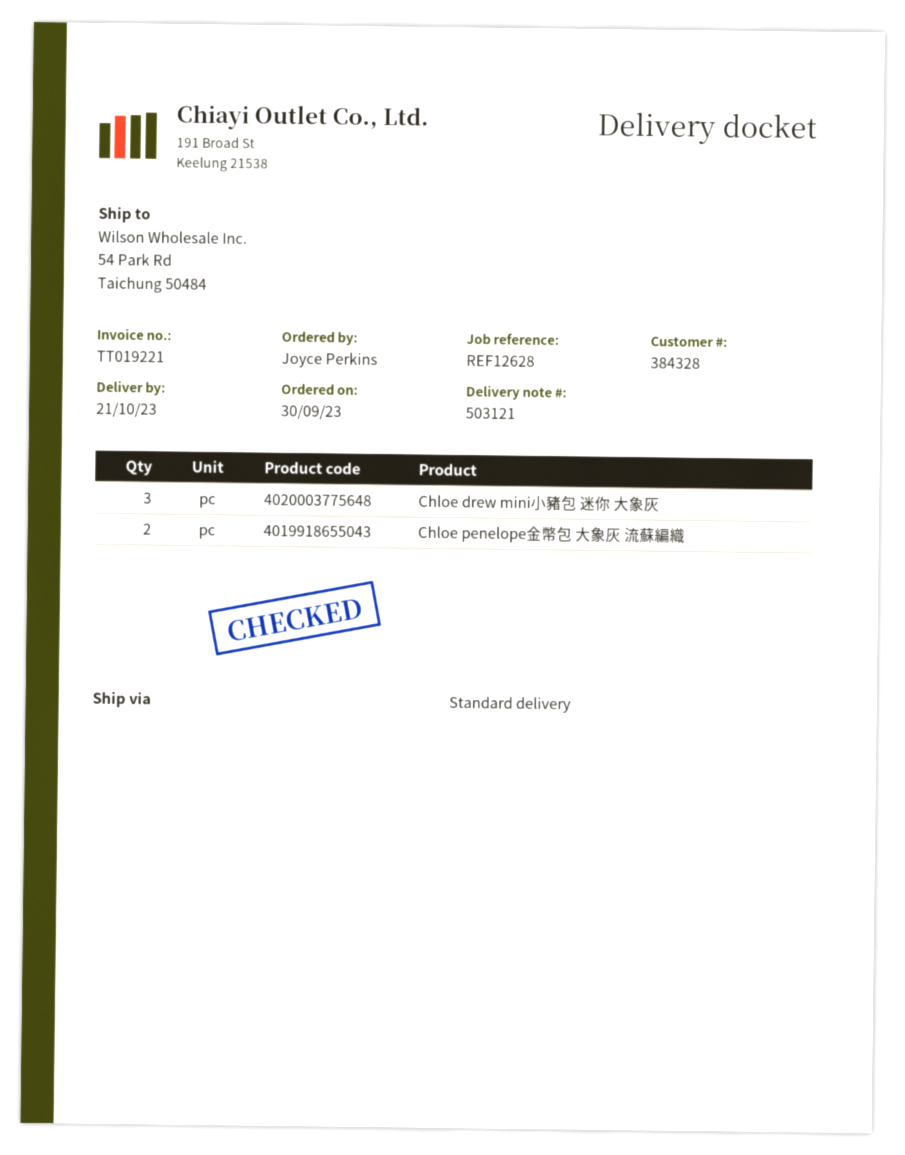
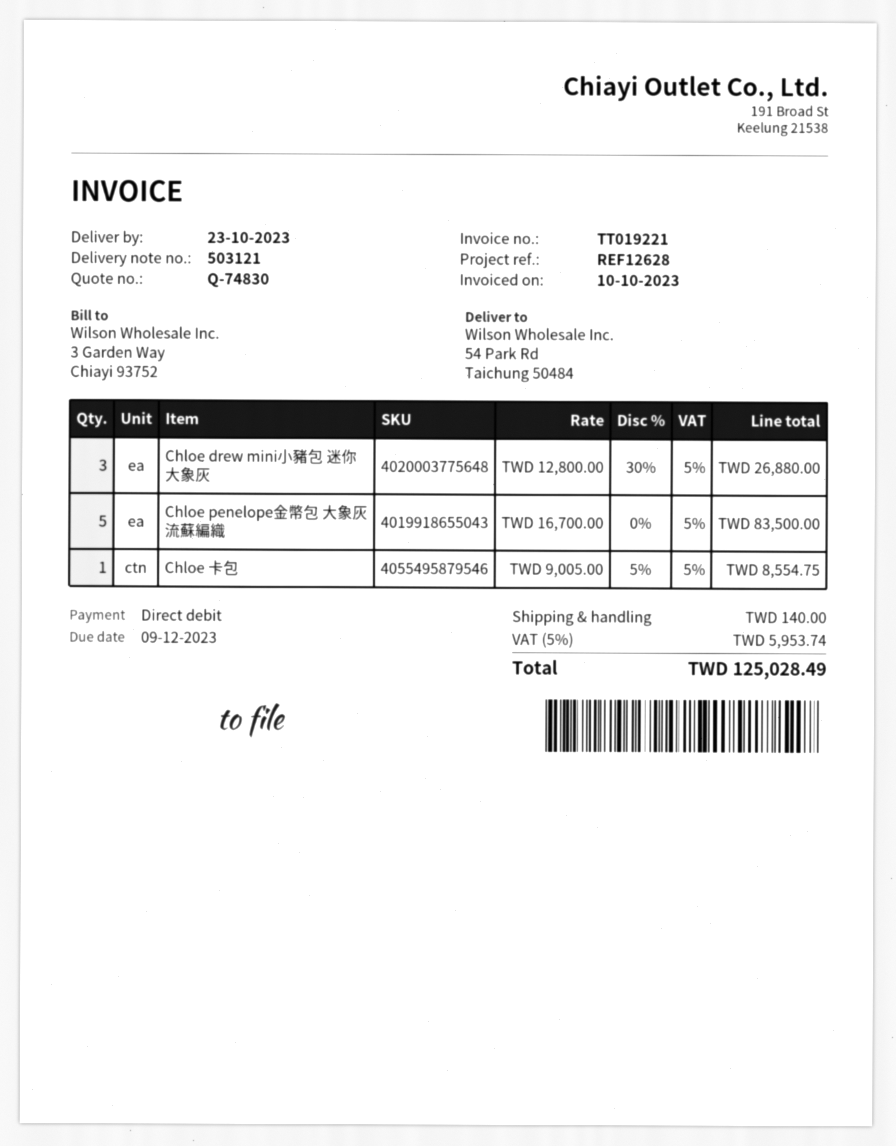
delivery date: 2023-10-21 -> 2023-10-23
Chloe penelope金幣包 大象灰 流蘇編織: 2 -> 5
Chloe 卡包: none -> 1

